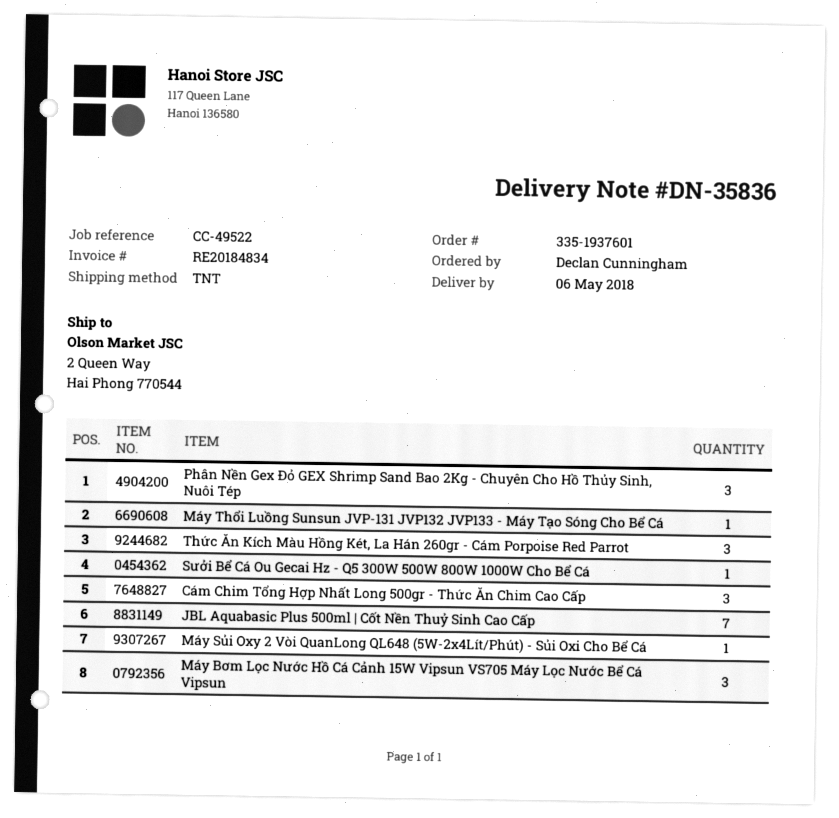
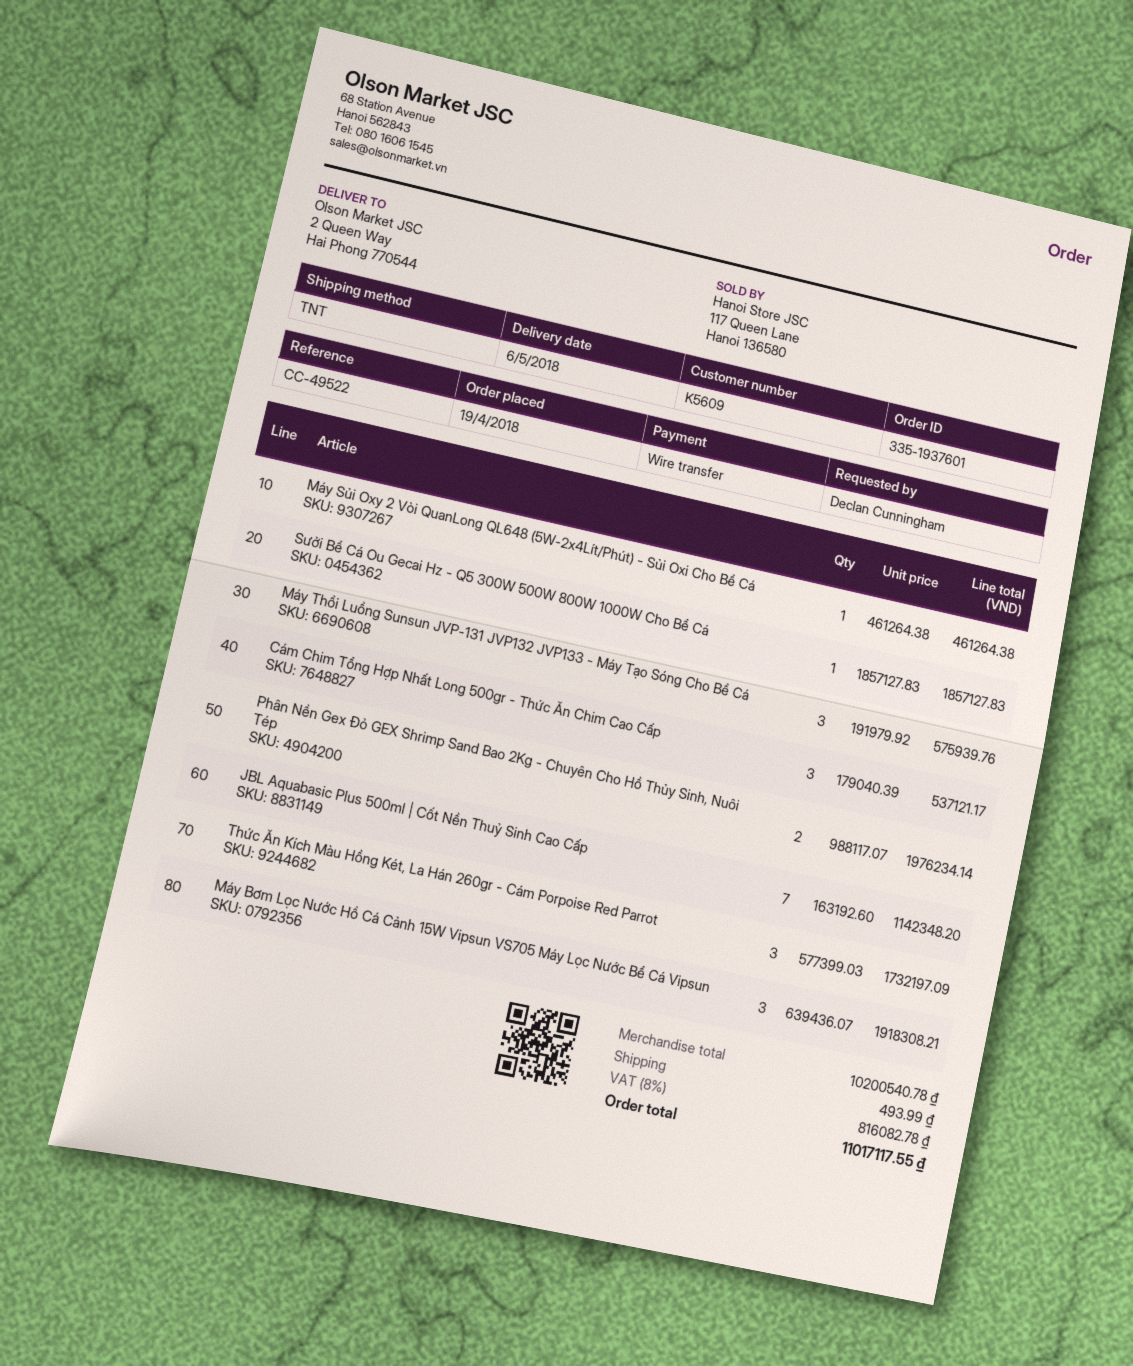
Phân Nền Gex Đỏ GEX Shrimp Sand Bao 2Kg - Chuyên Cho Hồ Thủy Sinh, Nuôi Tép: 3 -> 2
Máy Thổi Luồng Sunsun JVP-131 JVP132 JVP133 - Máy Tạo Sóng Cho Bể Cá: 1 -> 3

